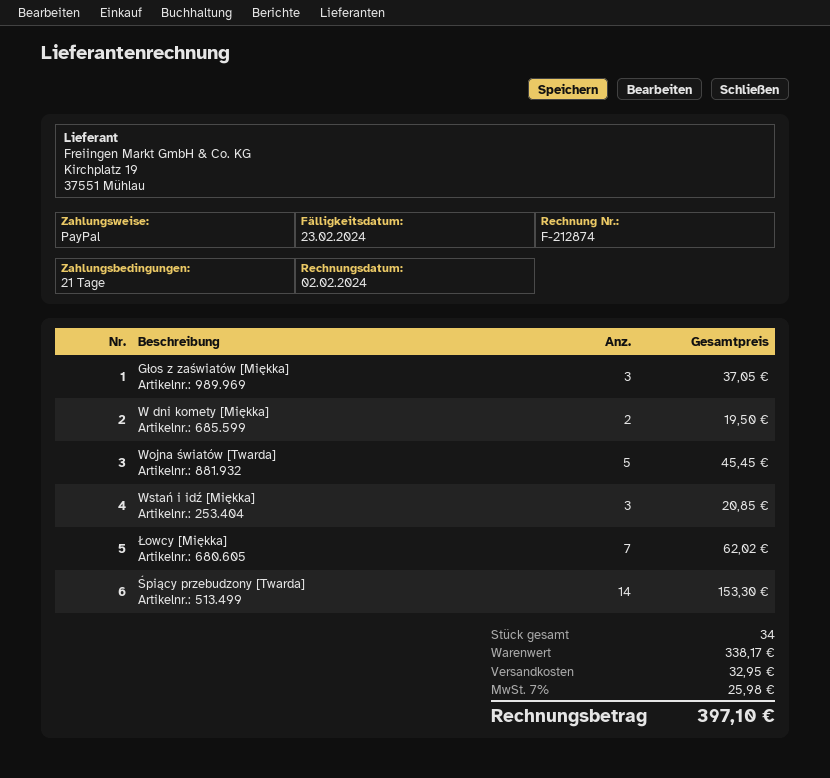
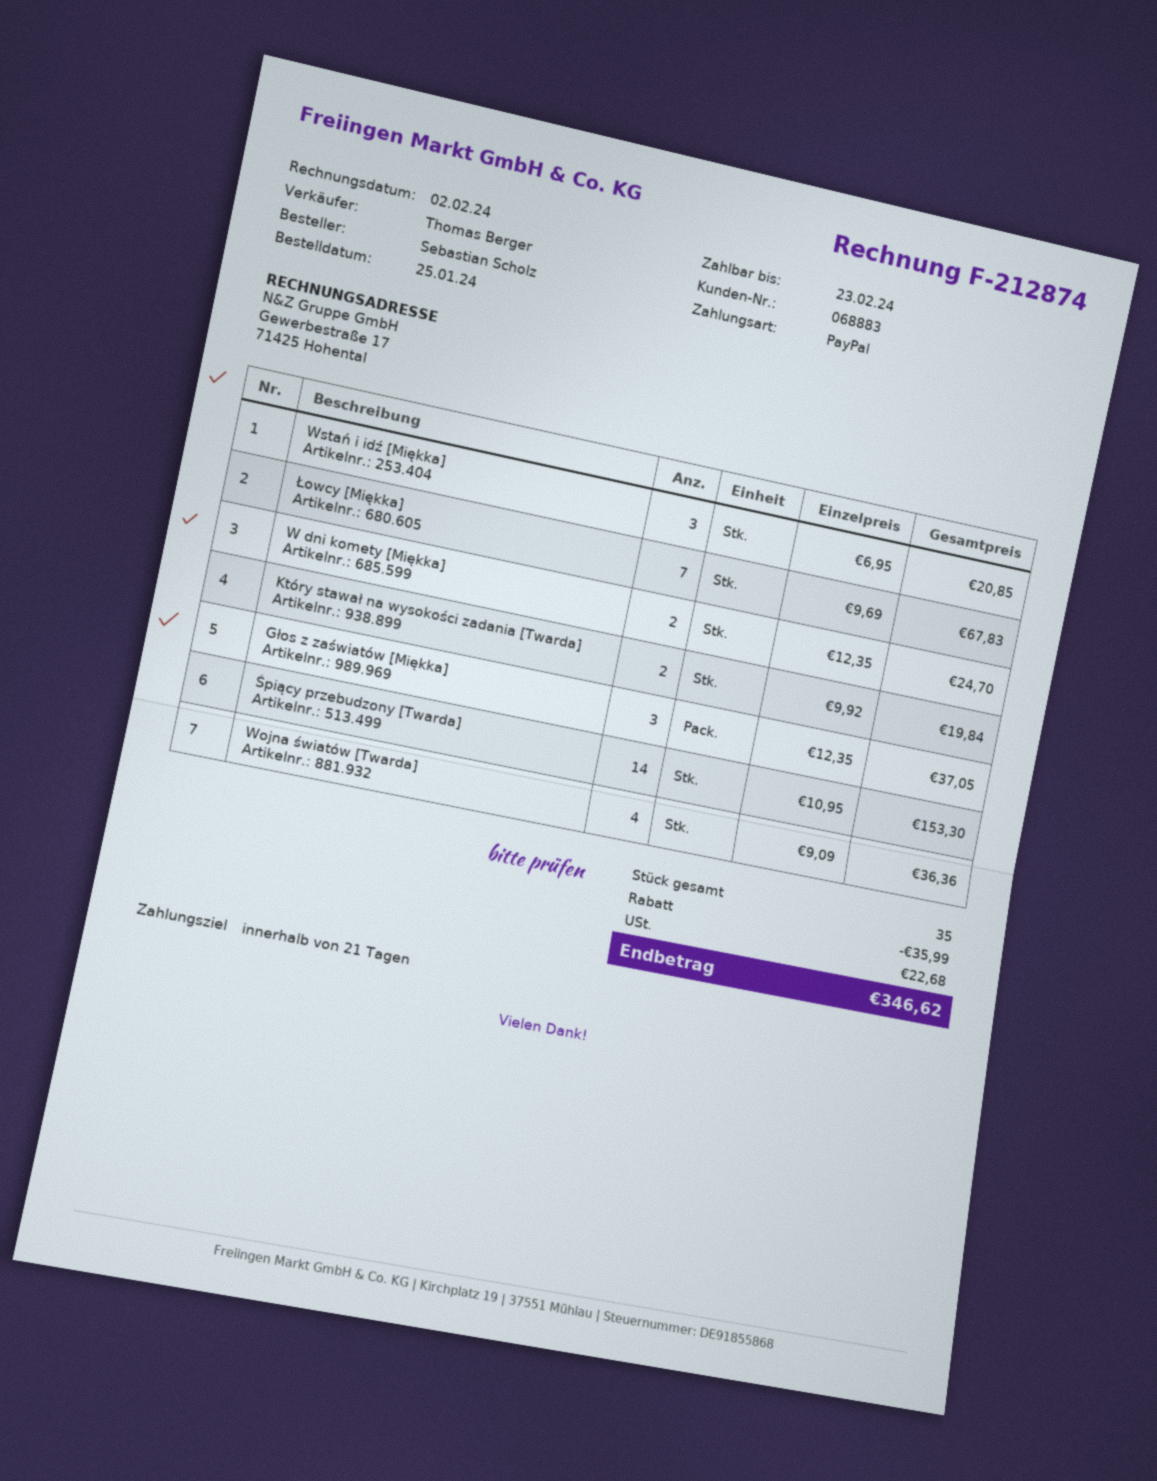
W dni komety [Miękka]: 2 for 19.50 -> 2 for 24.70
Wojna światów [Twarda]: 5 for 45.45 -> 4 for 36.36
Łowcy [Miękka]: 7 for 62.02 -> 7 for 67.83
Który stawał na wysokości zadania [Twarda]: none -> 2 for 19.84
total quantity: 34 -> 35
discount: none -> 35.99
shipping: 32.95 -> none
tax: 25.98 -> 22.68
total: 397.10 -> 346.62

